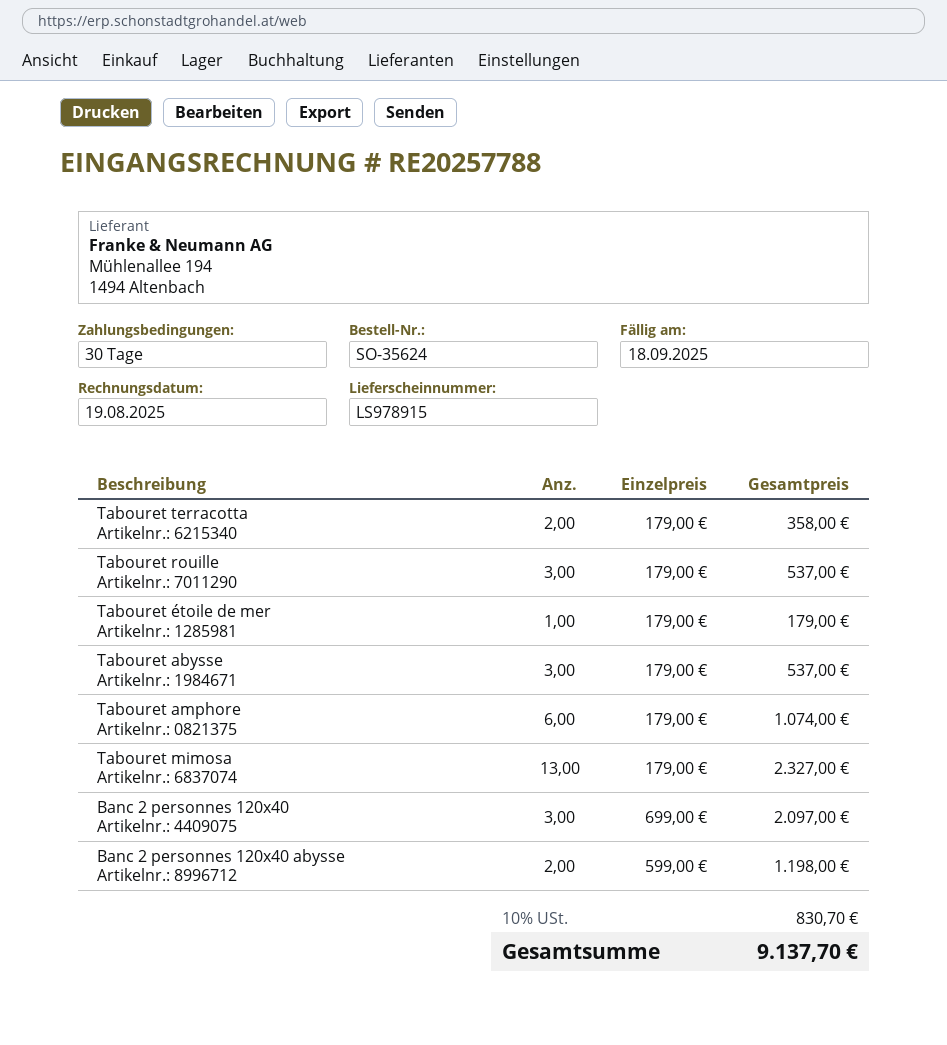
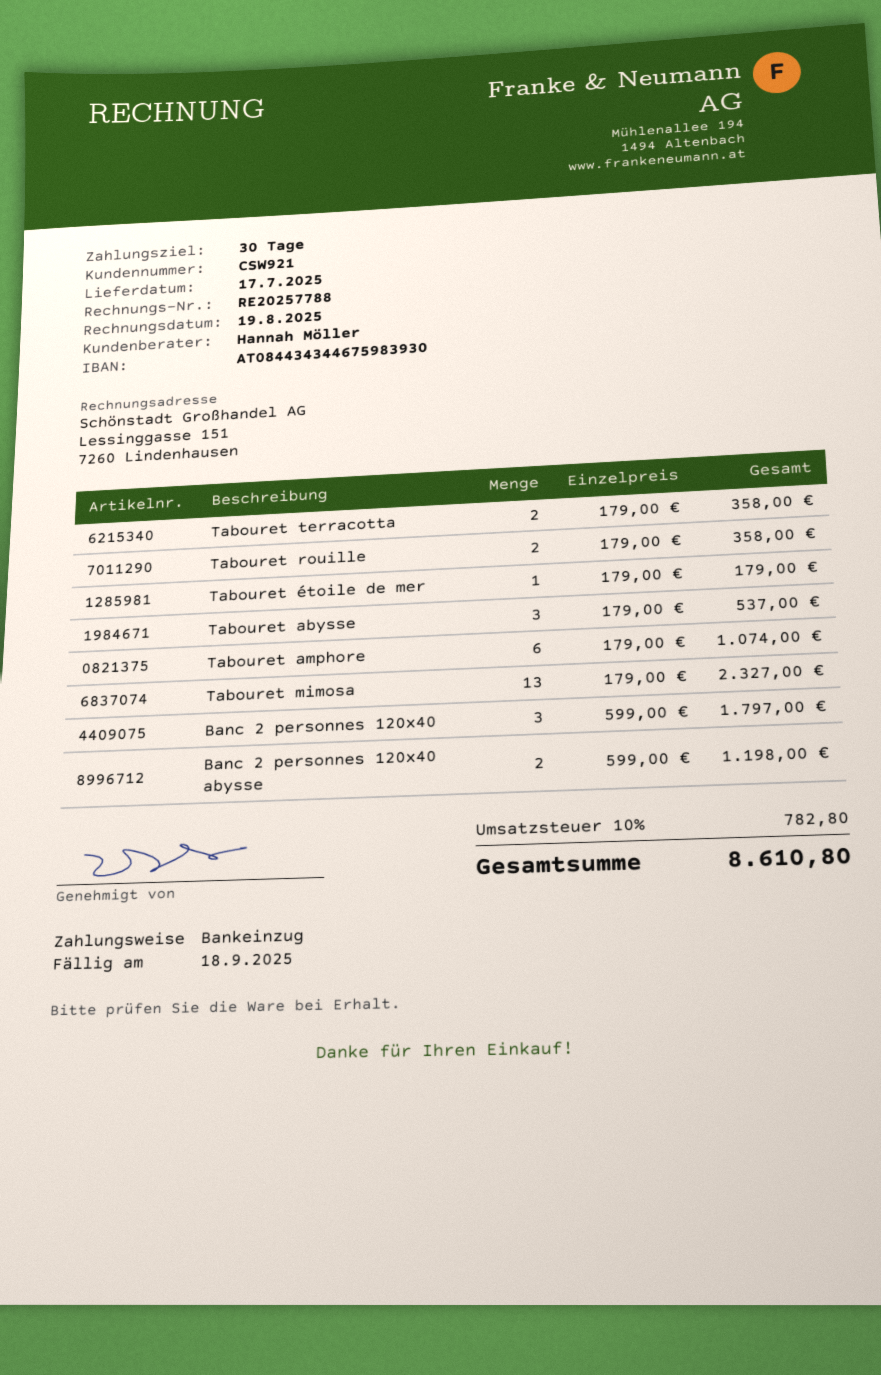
Tabouret rouille: 3 x 179.00 = 537.00 -> 2 x 179.00 = 358.00
Banc 2 personnes 120x40: 3 x 699.00 = 2097.00 -> 3 x 599.00 = 1797.00
tax: 10% = 830.70 -> 10% = 782.80
total: 9137.70 -> 8610.80

